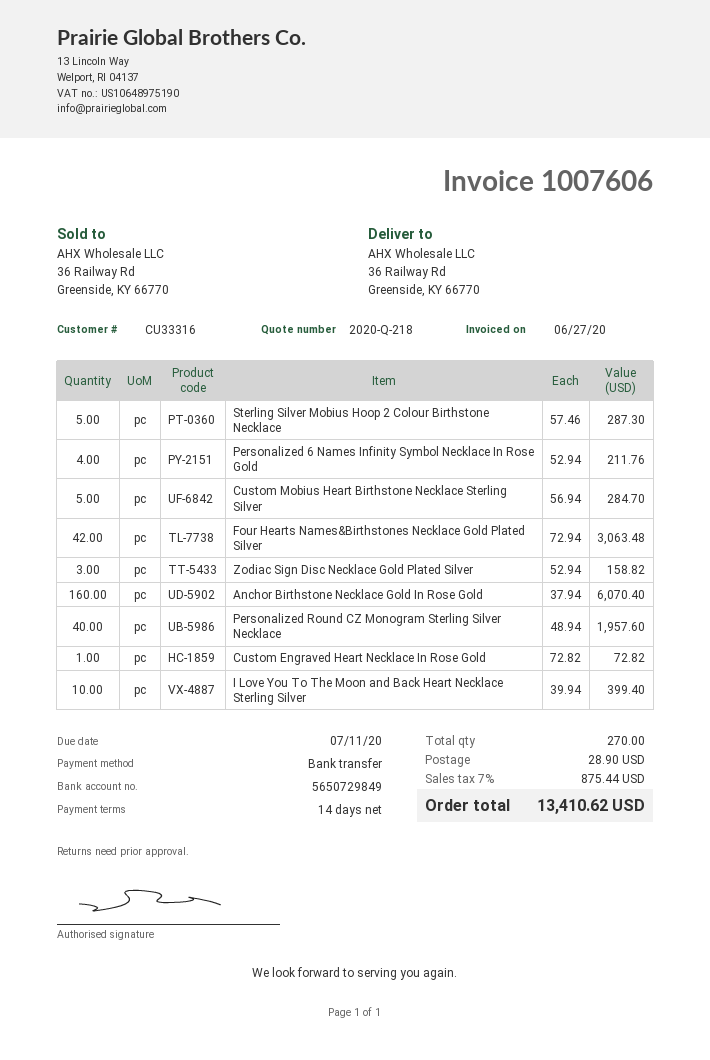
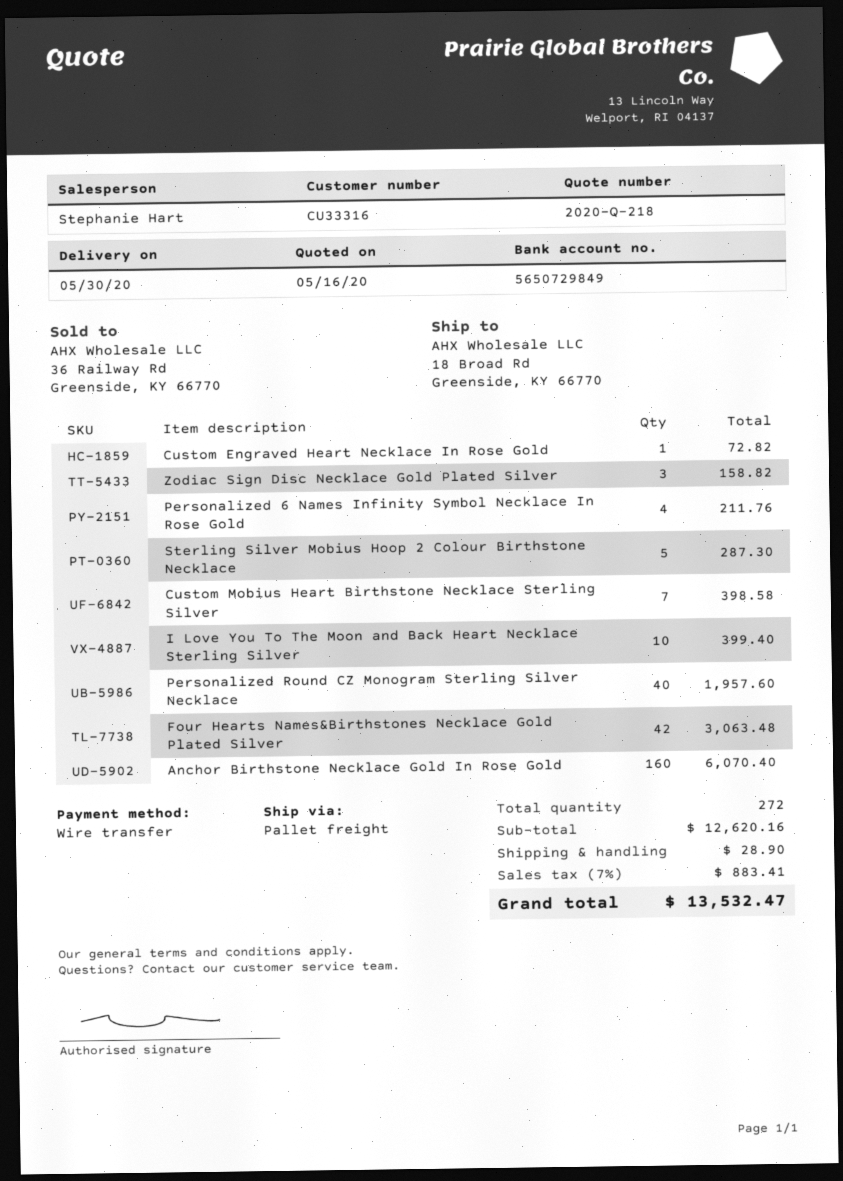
ship to: 36 Railway Rd, Greenside, KY 66770 -> 18 Broad Rd, Greenside, KY 66770
Custom Mobius Heart Birthstone Necklace Sterling Silver: 5 for 284.70 -> 7 for 398.58
total quantity: 270 -> 272
tax: 7% = 875.44 -> 7% = 883.41
total: 13410.62 -> 13532.47

